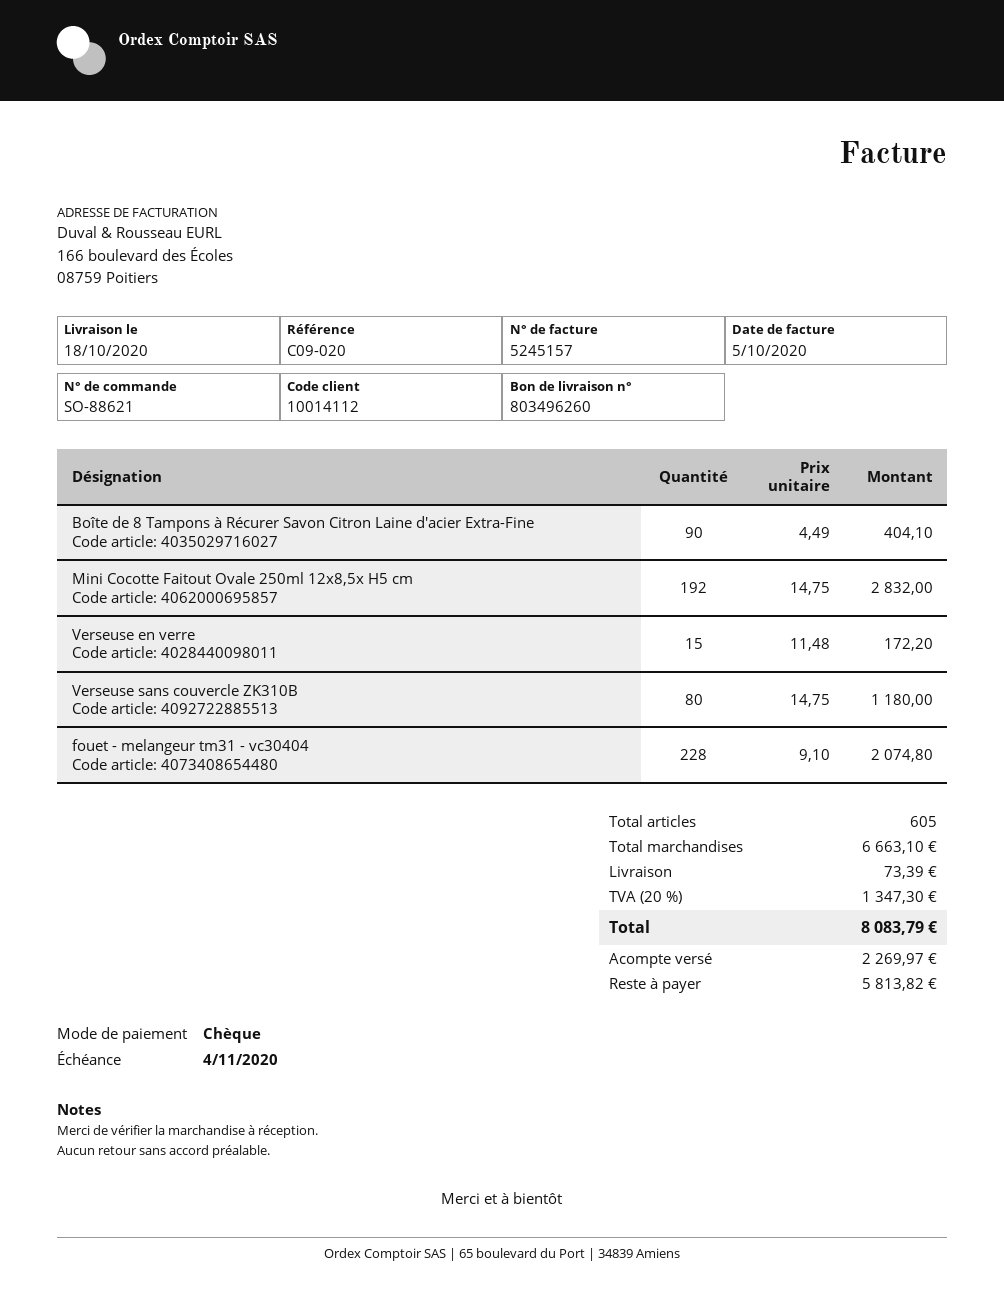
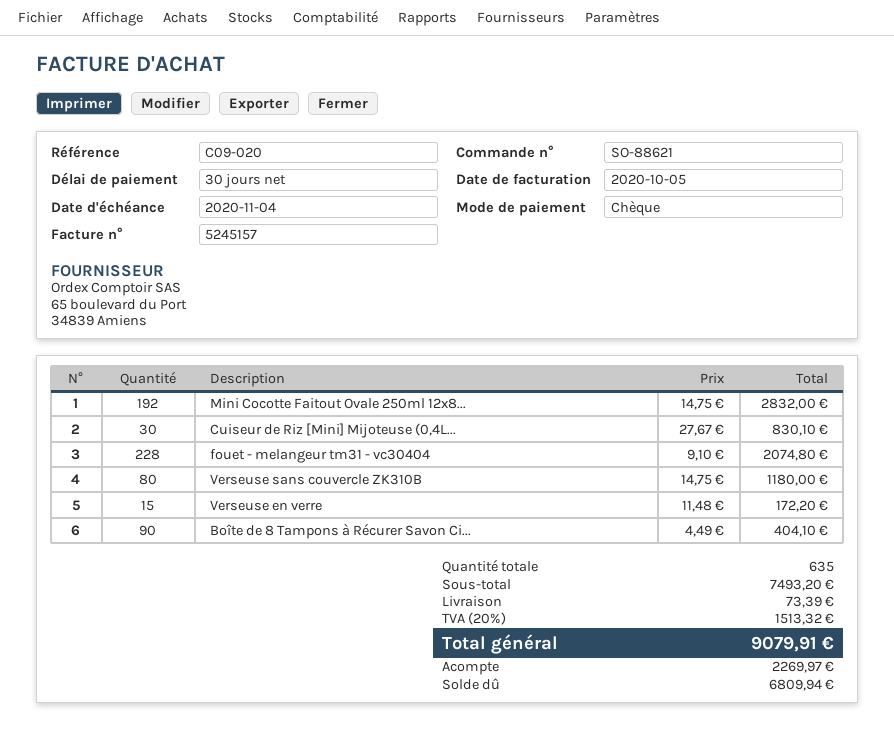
Cuiseur de Riz [Mini] Mijoteuse (0,4L...: none -> 30 x 27.67 = 830.10
total quantity: 605 -> 635
subtotal: 6663.10 -> 7493.20
tax: 20% = 1347.30 -> 20% = 1513.32
total: 8083.79 -> 9079.91
balance: 5813.82 -> 6809.94

